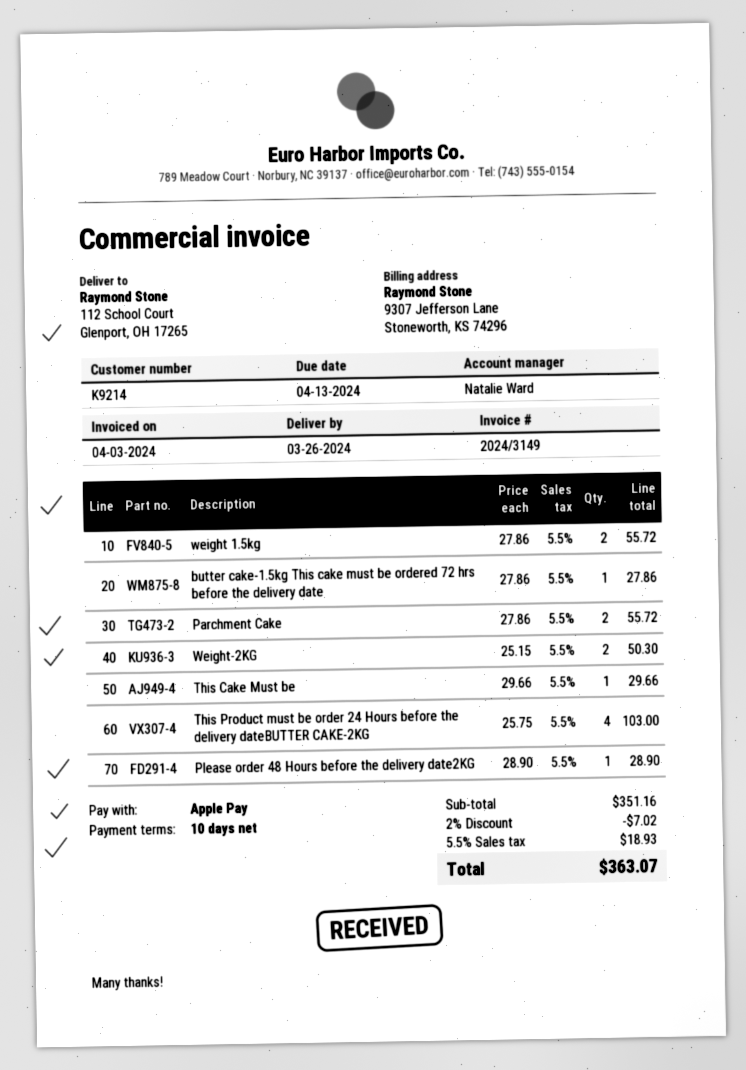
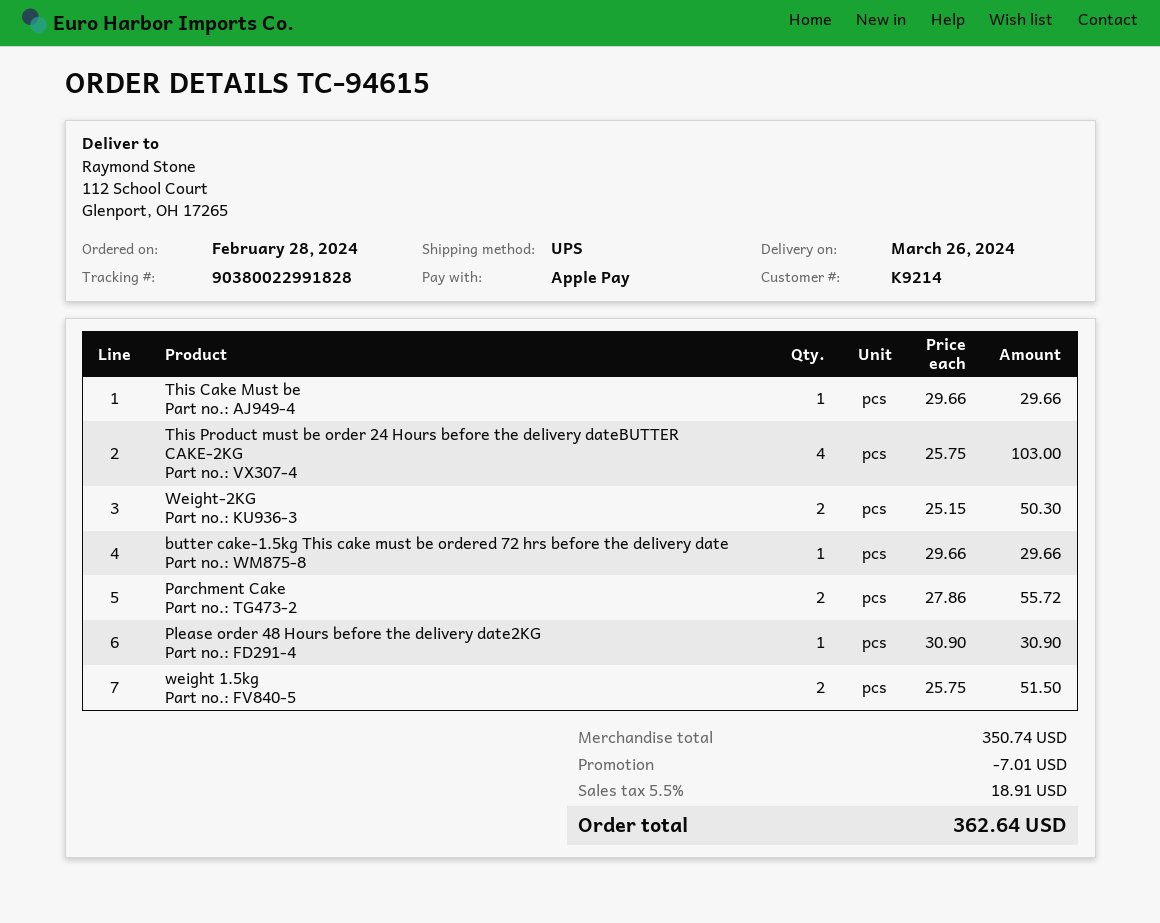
weight 1.5kg: 2 x 27.86 = 55.72 -> 2 x 25.75 = 51.50
butter cake-1.5kg This cake must be ordered 72 hrs before the delivery date: 1 x 27.86 = 27.86 -> 1 x 29.66 = 29.66
Please order 48 Hours before the delivery date2KG: 1 x 28.90 = 28.90 -> 1 x 30.90 = 30.90
subtotal: 351.16 -> 350.74
discount: 7.02 -> 7.01
tax: 5.5% = 18.93 -> 5.5% = 18.91
total: 363.07 -> 362.64

